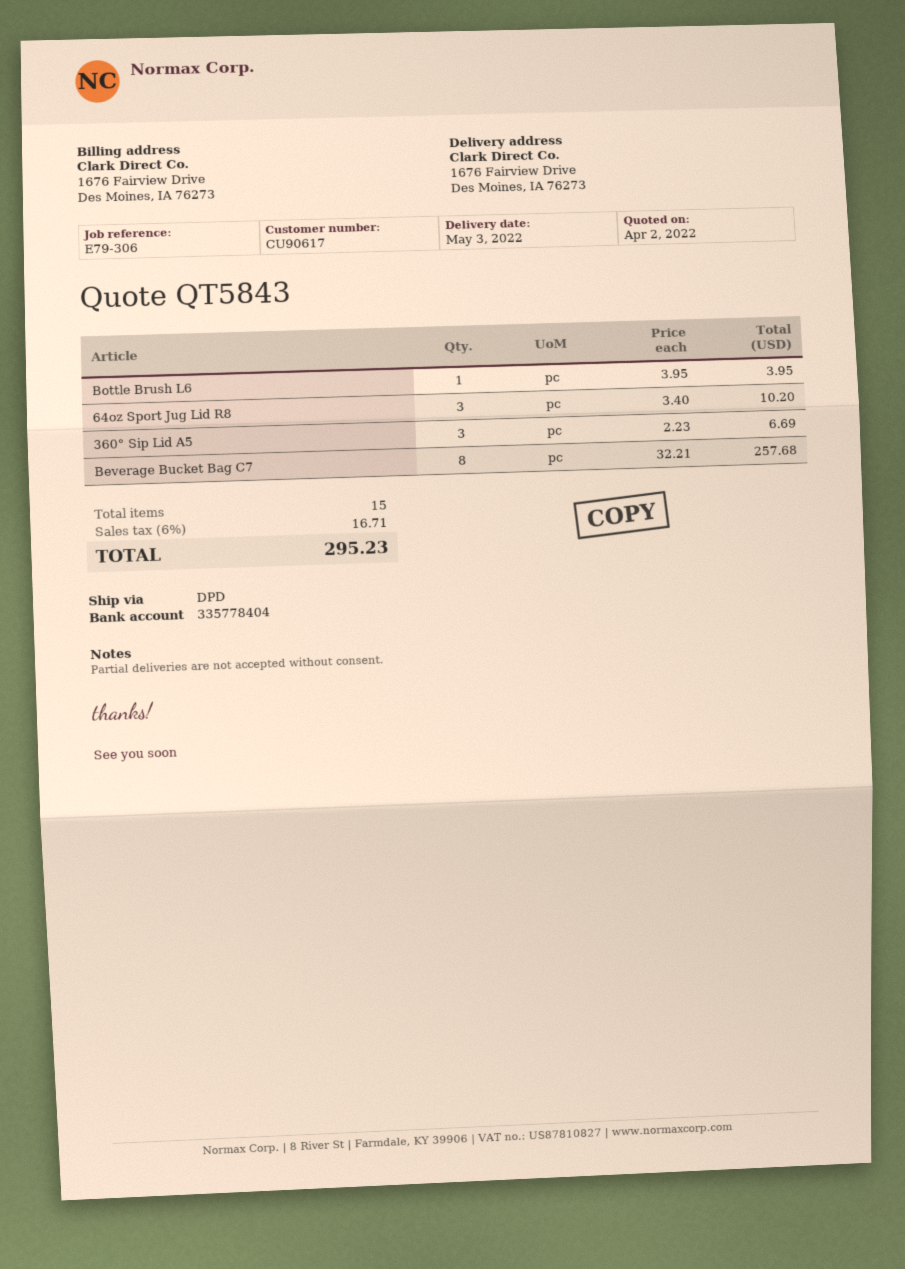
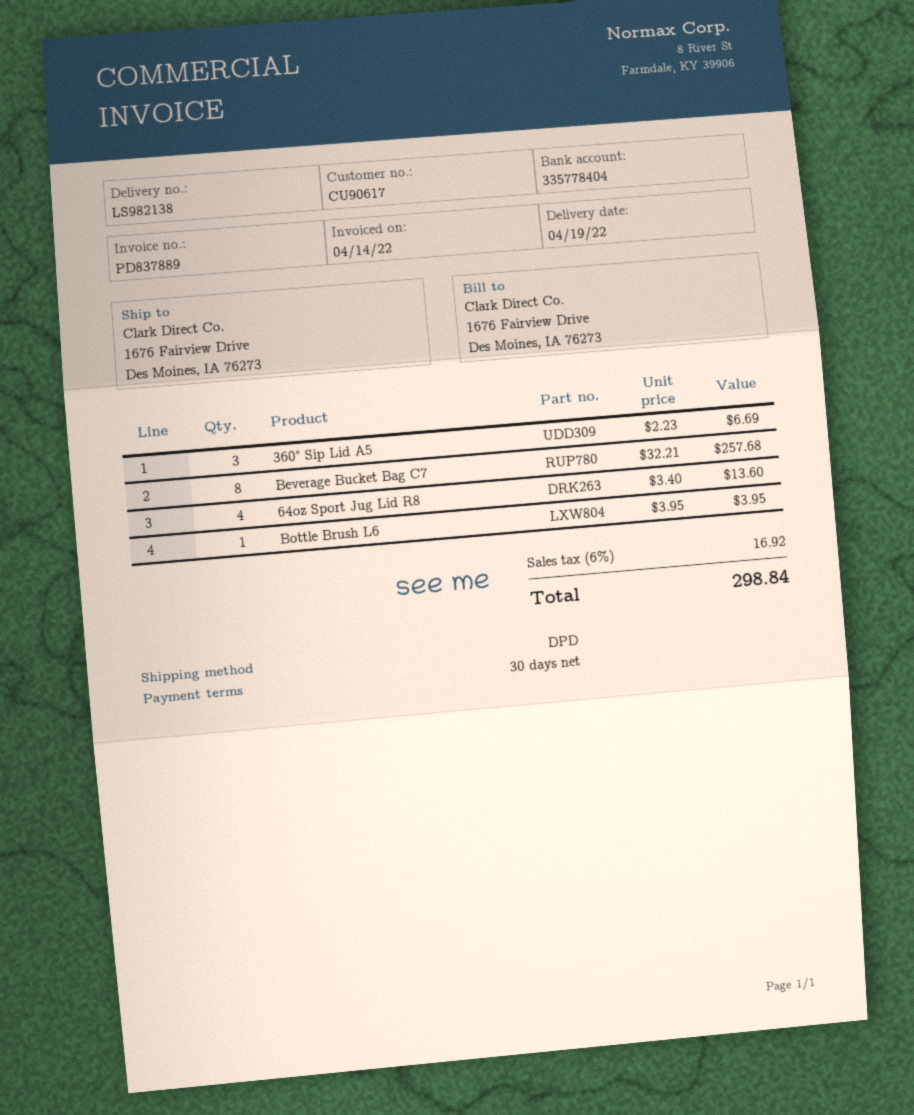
delivery date: 2022-05-03 -> 2022-04-19
64oz Sport Jug Lid R8: 3 x 3.40 = 10.20 -> 4 x 3.40 = 13.60
tax: 6% = 16.71 -> 6% = 16.92
total: 295.23 -> 298.84

